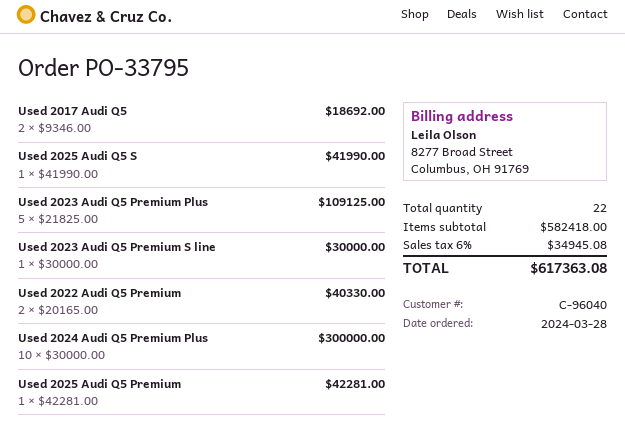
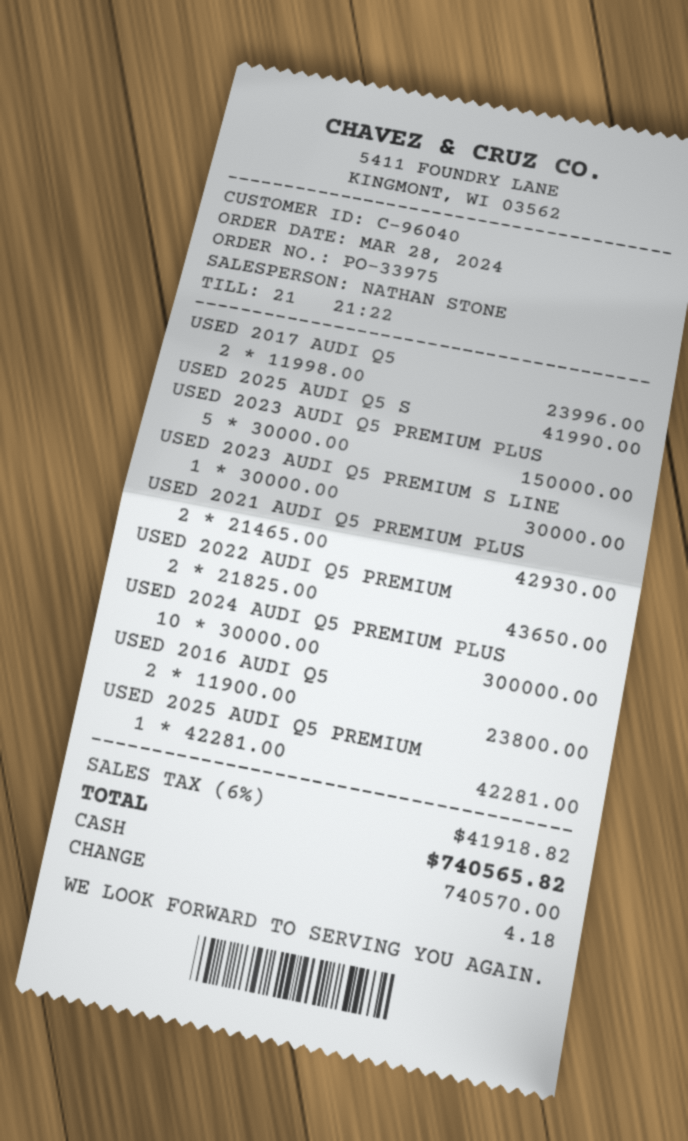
order number: PO-33795 -> PO-33975
Used 2017 Audi Q5: 2 x 9346.00 = 18692.00 -> 2 x 11998.00 = 23996.00
Used 2023 Audi Q5 Premium Plus: 5 x 21825.00 = 109125.00 -> 5 x 30000.00 = 150000.00
Used 2022 Audi Q5 Premium: 2 x 20165.00 = 40330.00 -> 2 x 21825.00 = 43650.00
USED 2021 AUDI Q5 PREMIUM PLUS: none -> 2 x 21465.00 = 42930.00
USED 2016 AUDI Q5: none -> 2 x 11900.00 = 23800.00
tax: 6% = 34945.08 -> 6% = 41918.82
total: 617363.08 -> 740565.82

